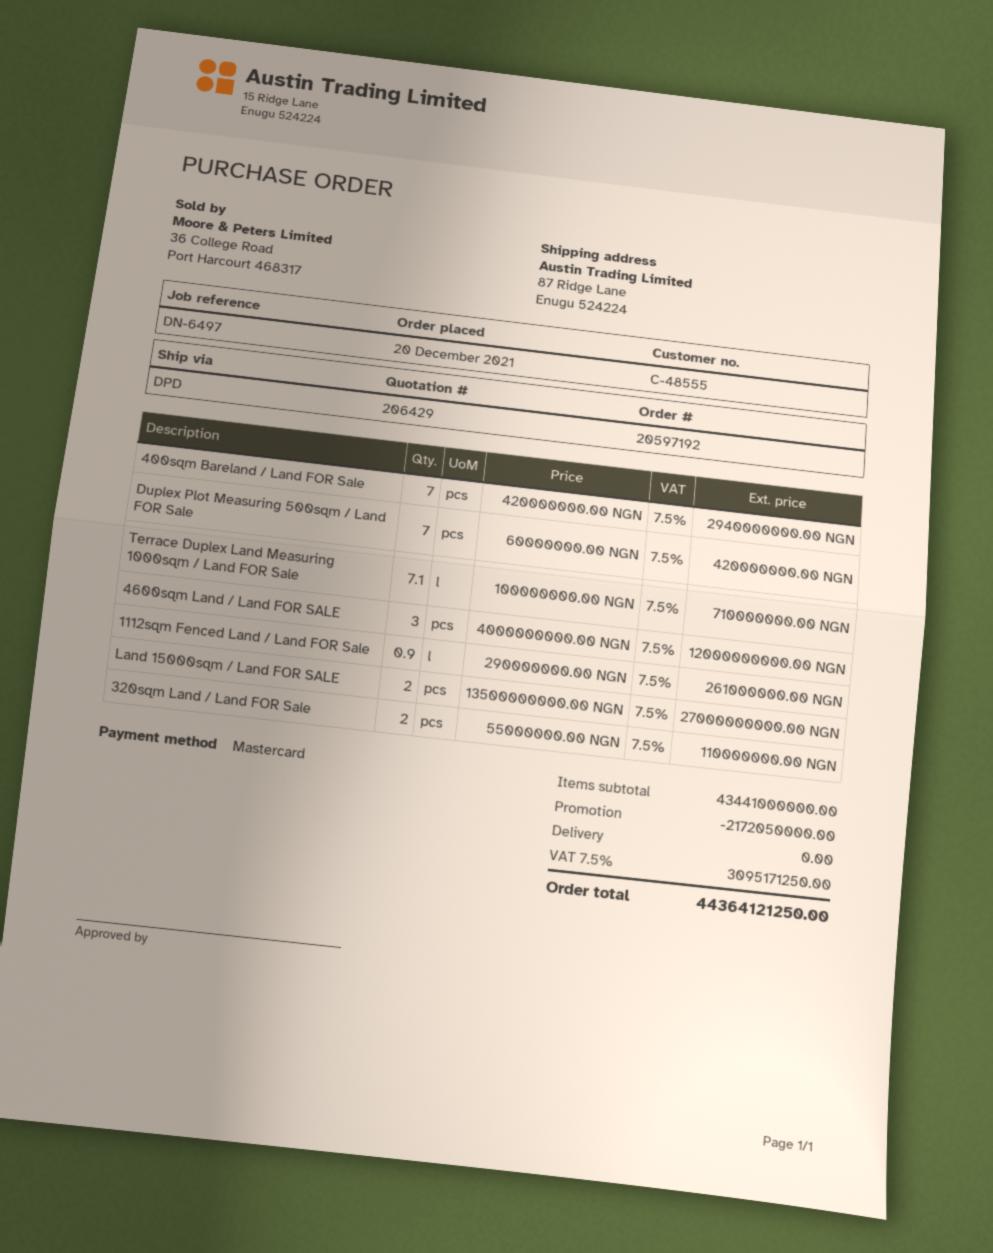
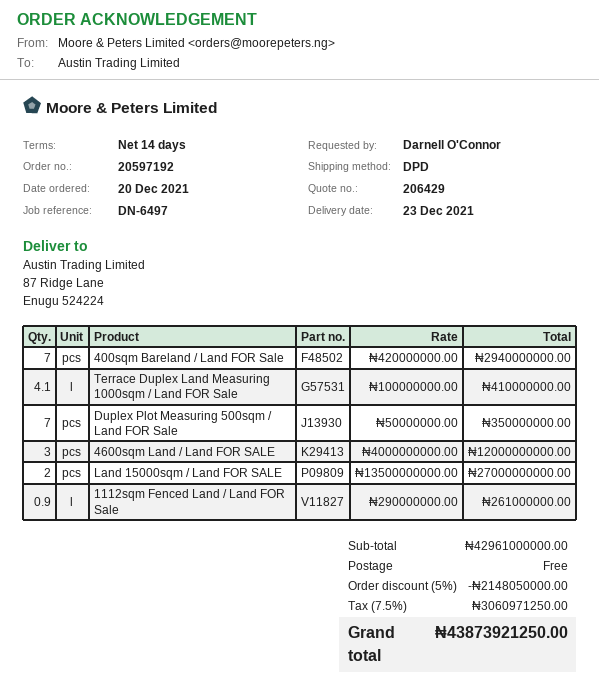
Duplex Plot Measuring 500sqm / Land FOR Sale: 7 x 60000000.00 = 420000000.00 -> 7 x 50000000.00 = 350000000.00
Terrace Duplex Land Measuring 1000sqm / Land FOR Sale: 7.1 x 100000000.00 = 710000000.00 -> 4.1 x 100000000.00 = 410000000.00
320sqm Land / Land FOR Sale: 2 x 55000000.00 = 110000000.00 -> none
subtotal: 43441000000.00 -> 42961000000.00
discount: 2172050000.00 -> 2148050000.00
tax: 7.5% = 3095171250.00 -> 7.5% = 3060971250.00
total: 44364121250.00 -> 43873921250.00

